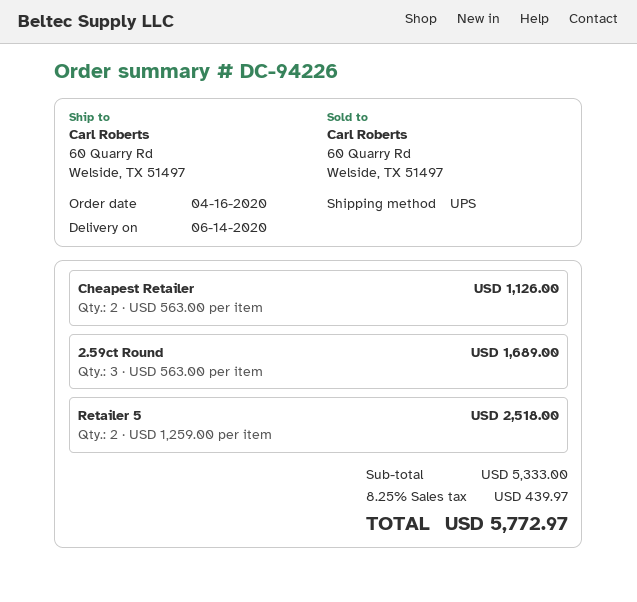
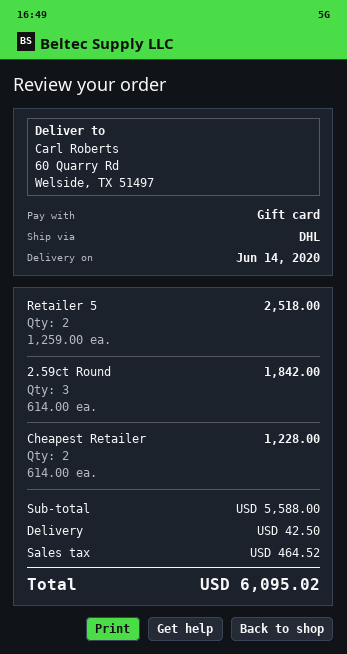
shipping method: UPS -> DHL
Cheapest Retailer: 2 x 563.00 = 1126.00 -> 2 x 614.00 = 1228.00
2.59ct Round: 3 x 563.00 = 1689.00 -> 3 x 614.00 = 1842.00
subtotal: 5333.00 -> 5588.00
shipping: none -> 42.50
tax: 439.97 -> 464.52
total: 5772.97 -> 6095.02

